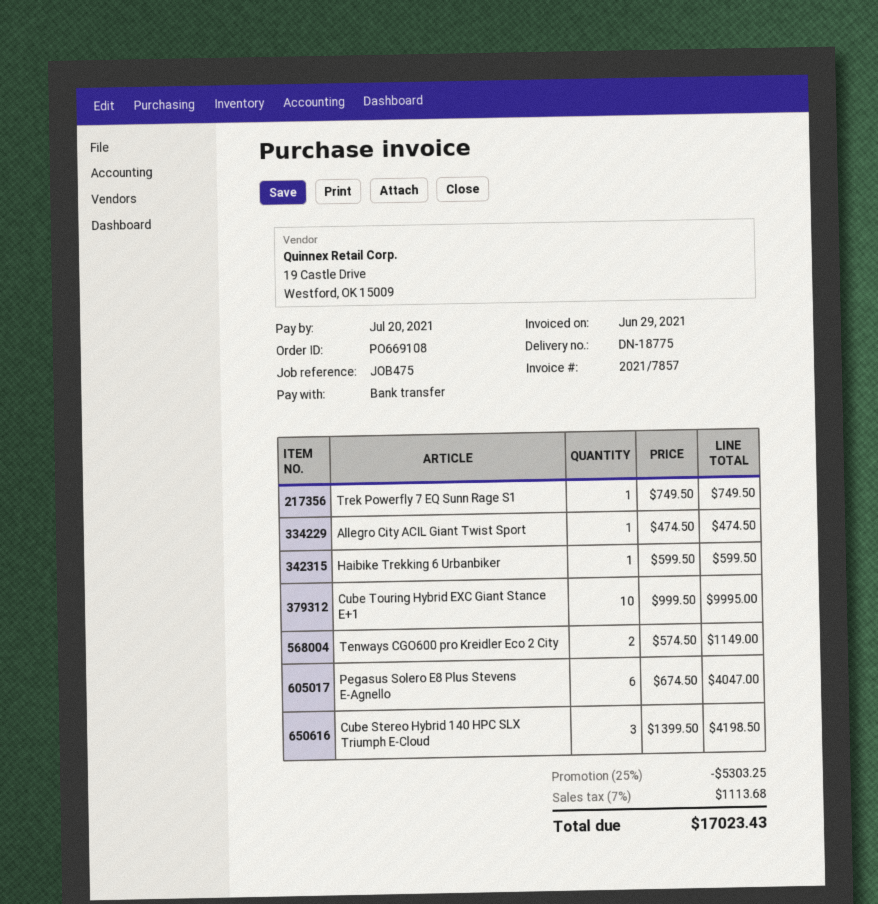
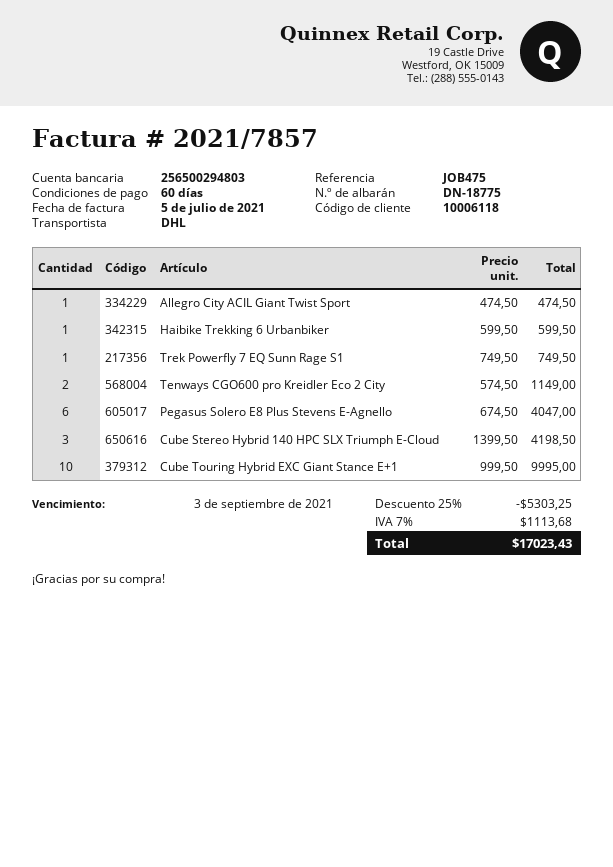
invoice date: 2021-06-29 -> 2021-07-05
due date: 2021-07-20 -> 2021-09-03

